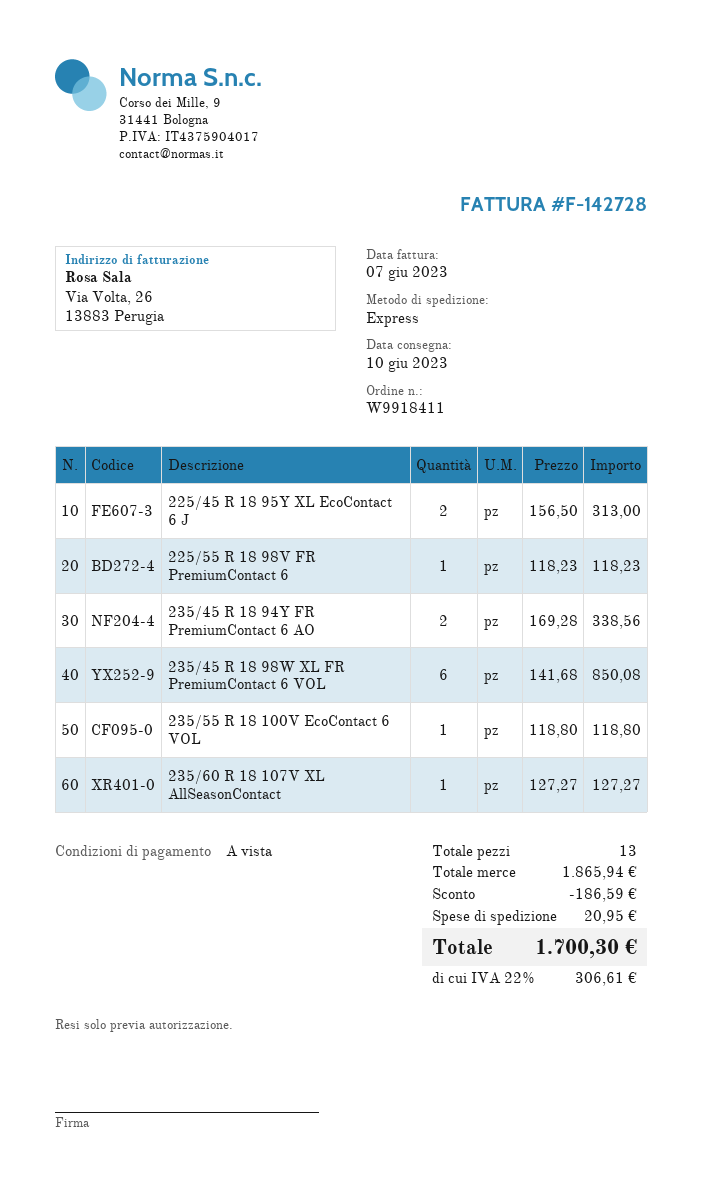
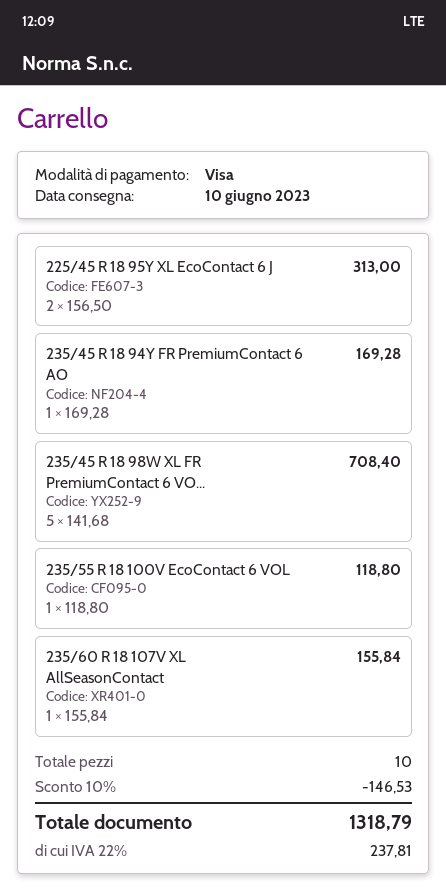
225/55 R 18 98V FR PremiumContact 6: 1 x 118.23 = 118.23 -> none
235/45 R 18 94Y FR PremiumContact 6 AO: 2 x 169.28 = 338.56 -> 1 x 169.28 = 169.28
235/45 R 18 98W XL FR PremiumContact 6 VOL: 6 x 141.68 = 850.08 -> 5 x 141.68 = 708.40
235/60 R 18 107V XL AllSeasonContact: 1 x 127.27 = 127.27 -> 1 x 155.84 = 155.84
total quantity: 13 -> 10
discount: 186.59 -> 146.53
shipping: 20.95 -> none
tax: 22% = 306.61 -> 22% = 237.81
total: 1700.30 -> 1318.79

